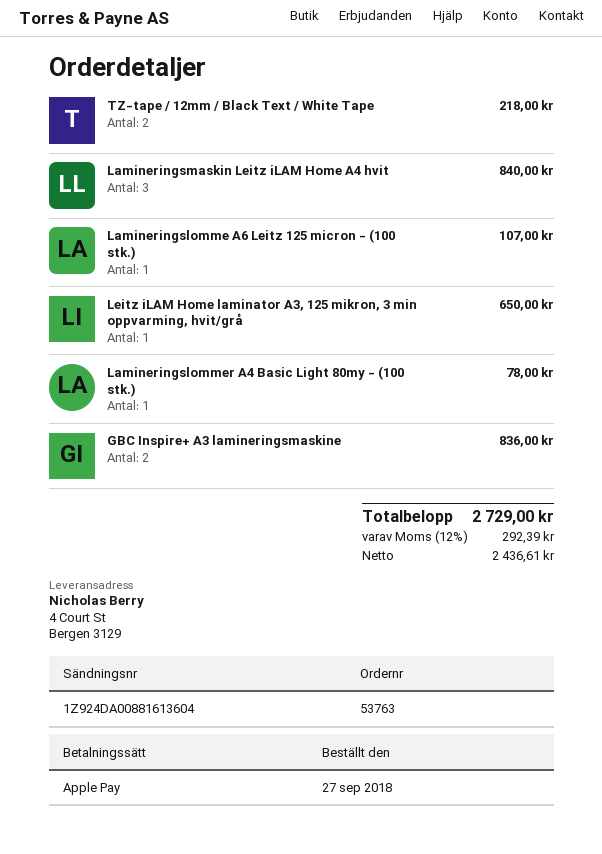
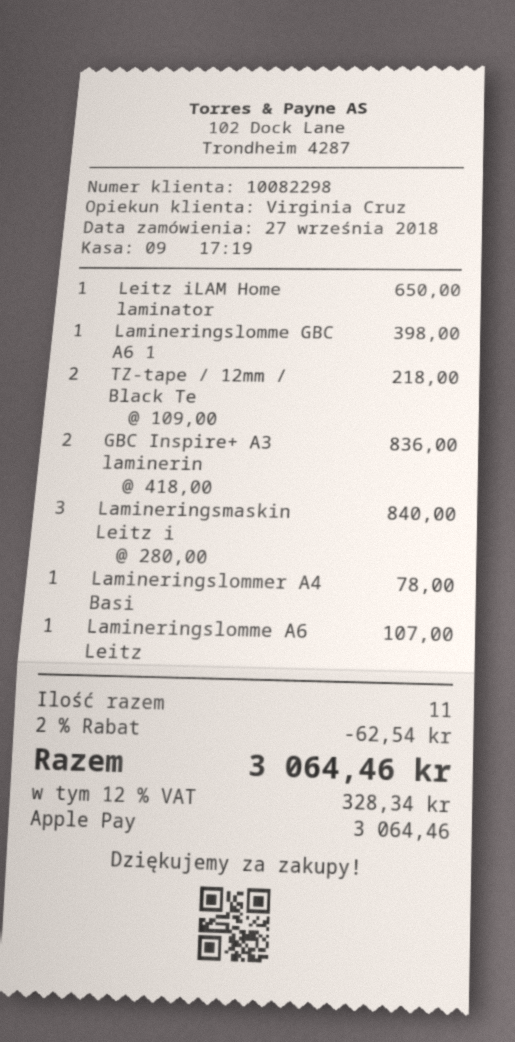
Lamineringslomme GBC A6 1: none -> 1 for 398.00
discount: none -> 2% = 62.54
tax: 12% = 292.39 -> 12% = 328.34
total: 2729.00 -> 3064.46

